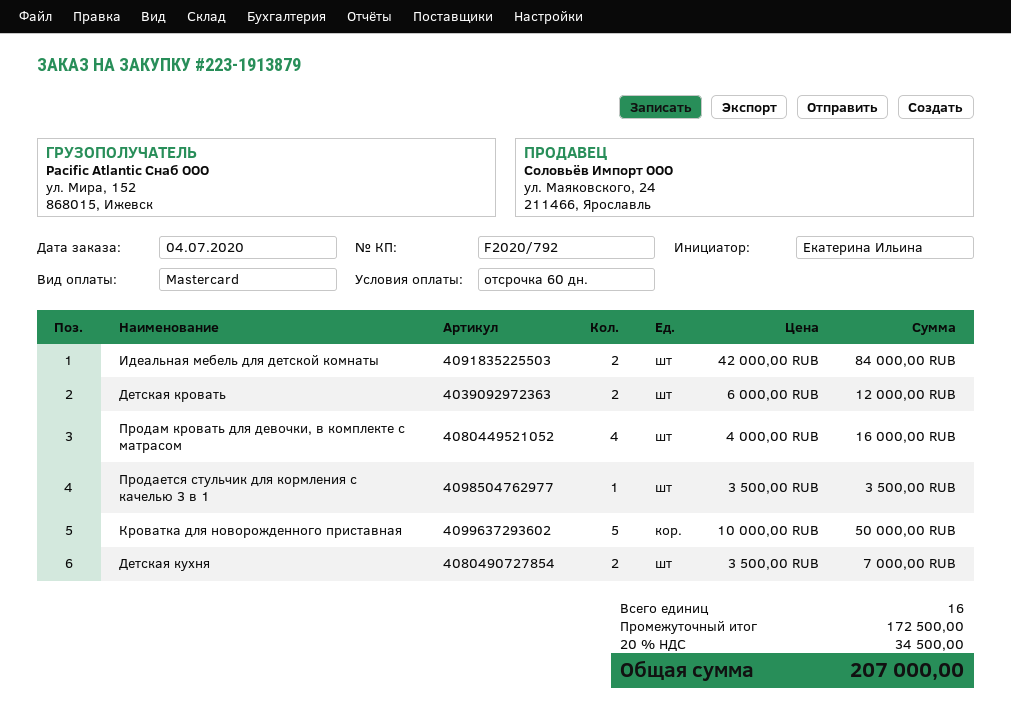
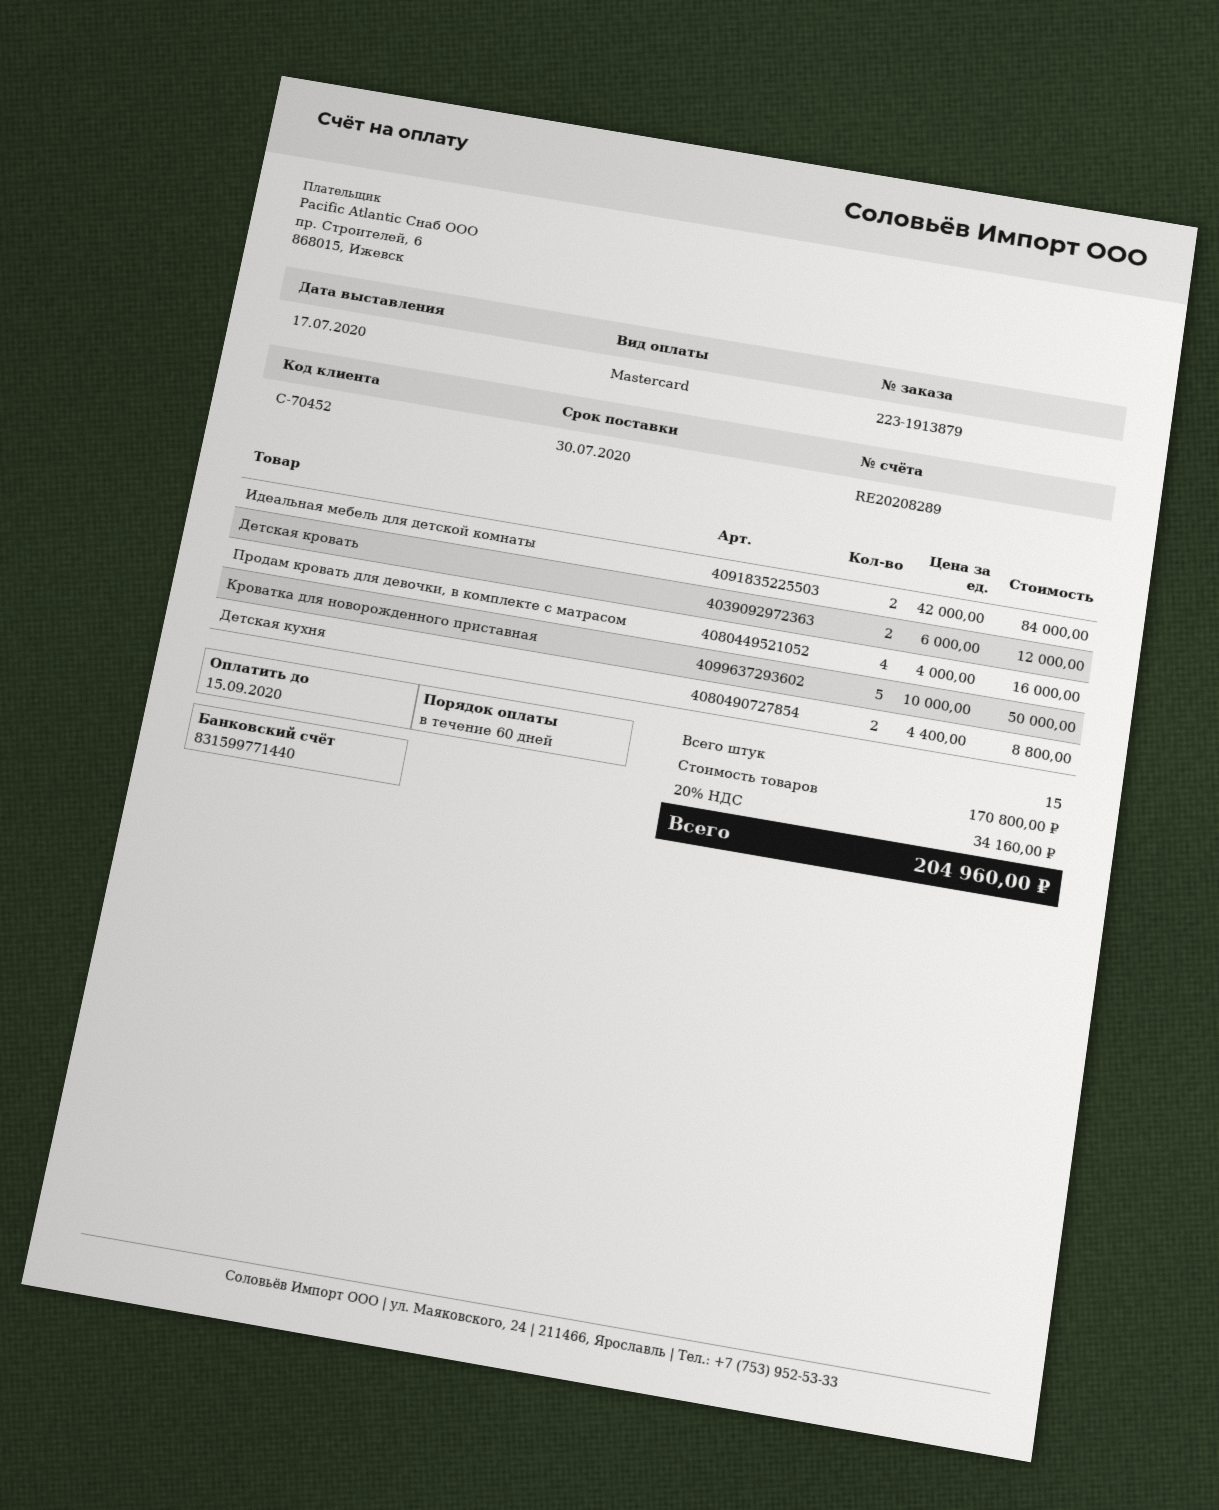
Продается стульчик для кормления с качелью 3 в 1: 1 x 3500.00 = 3500.00 -> none
Детская кухня: 2 x 3500.00 = 7000.00 -> 2 x 4400.00 = 8800.00
total quantity: 16 -> 15
subtotal: 172500.00 -> 170800.00
tax: 20% = 34500.00 -> 20% = 34160.00
total: 207000.00 -> 204960.00

